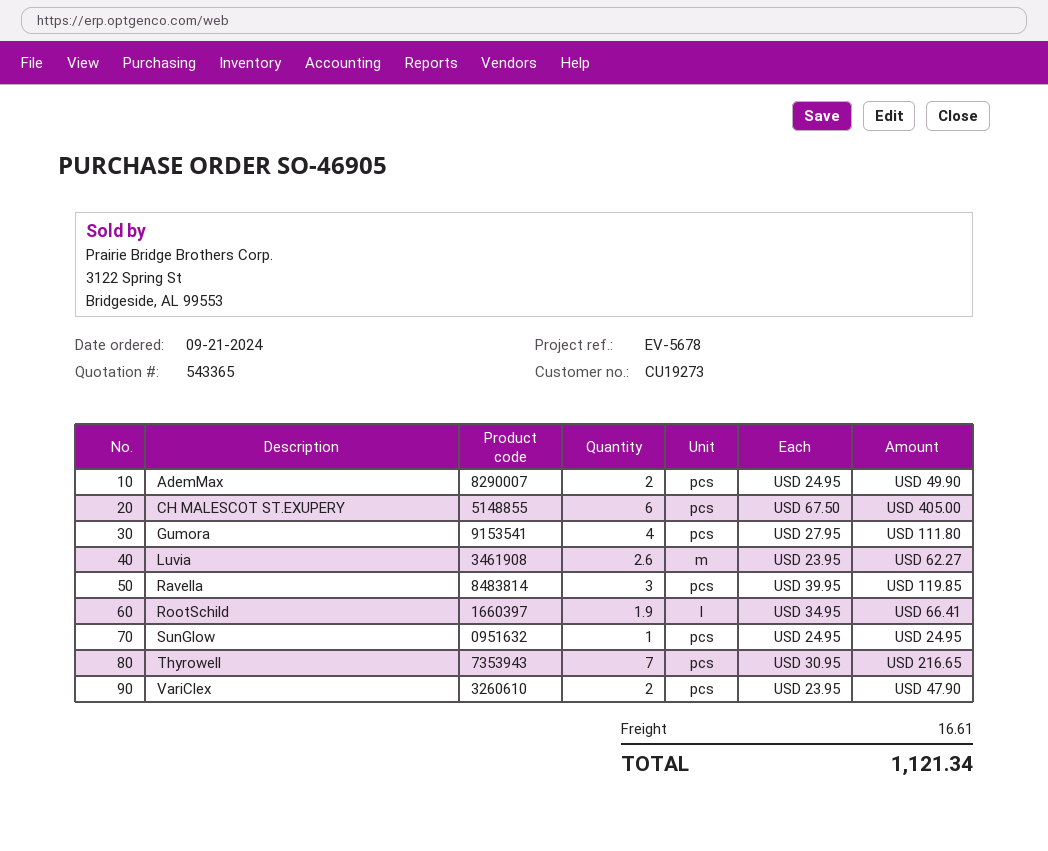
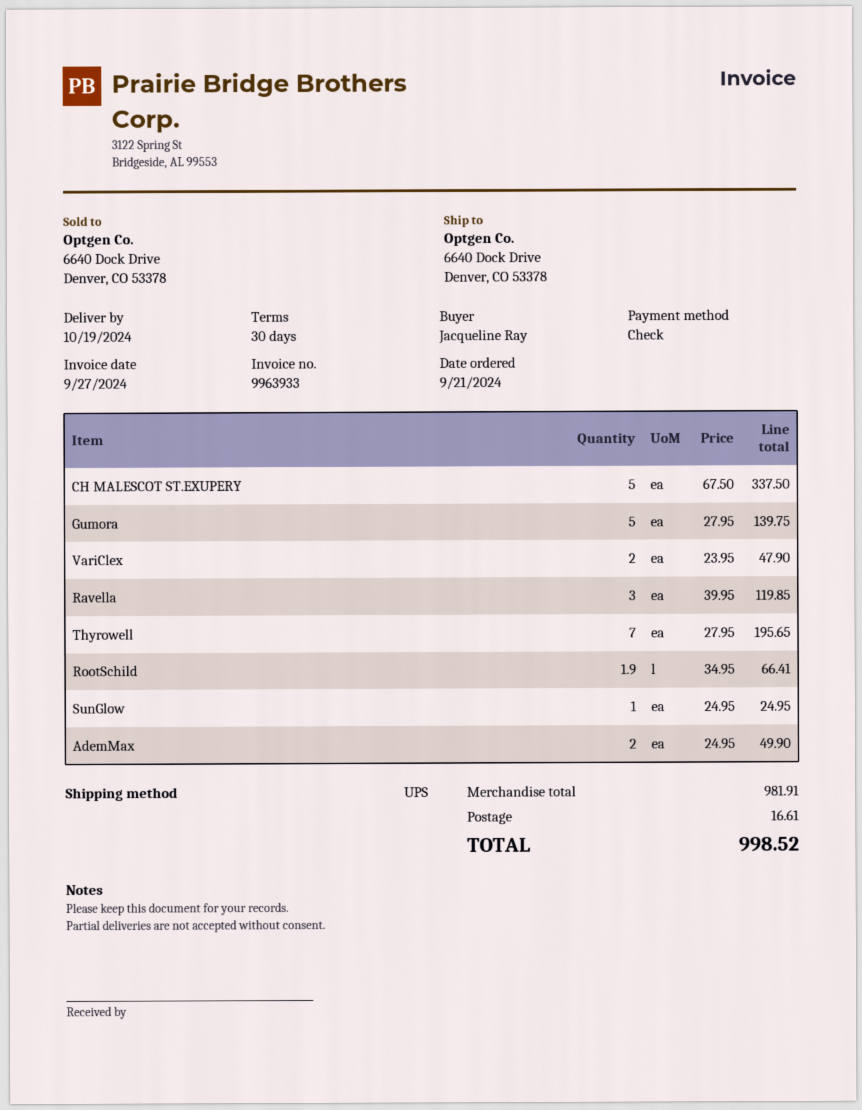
CH MALESCOT ST.EXUPERY: 6 x 67.50 = 405.00 -> 5 x 67.50 = 337.50
Gumora: 4 x 27.95 = 111.80 -> 5 x 27.95 = 139.75
Luvia: 2.6 x 23.95 = 62.27 -> none
Thyrowell: 7 x 30.95 = 216.65 -> 7 x 27.95 = 195.65
total: 1121.34 -> 998.52

